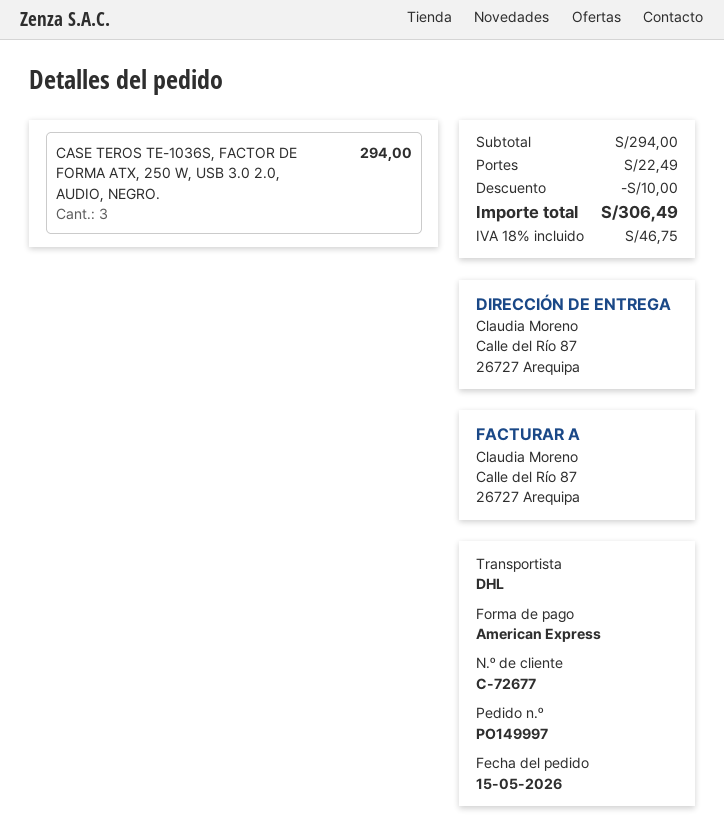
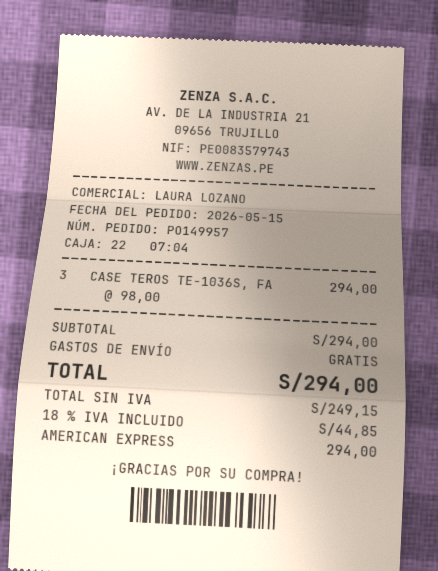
order number: PO149997 -> PO149957
discount: 10.00 -> none
shipping: 22.49 -> 0.00
tax: 18% = 46.75 -> 18% = 44.85
total: 306.49 -> 294.00

